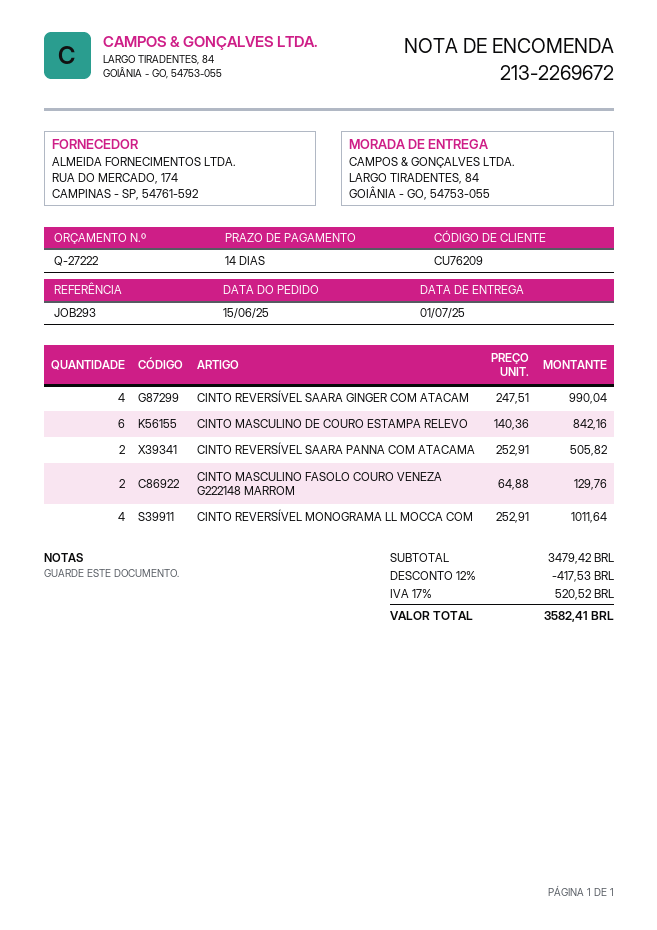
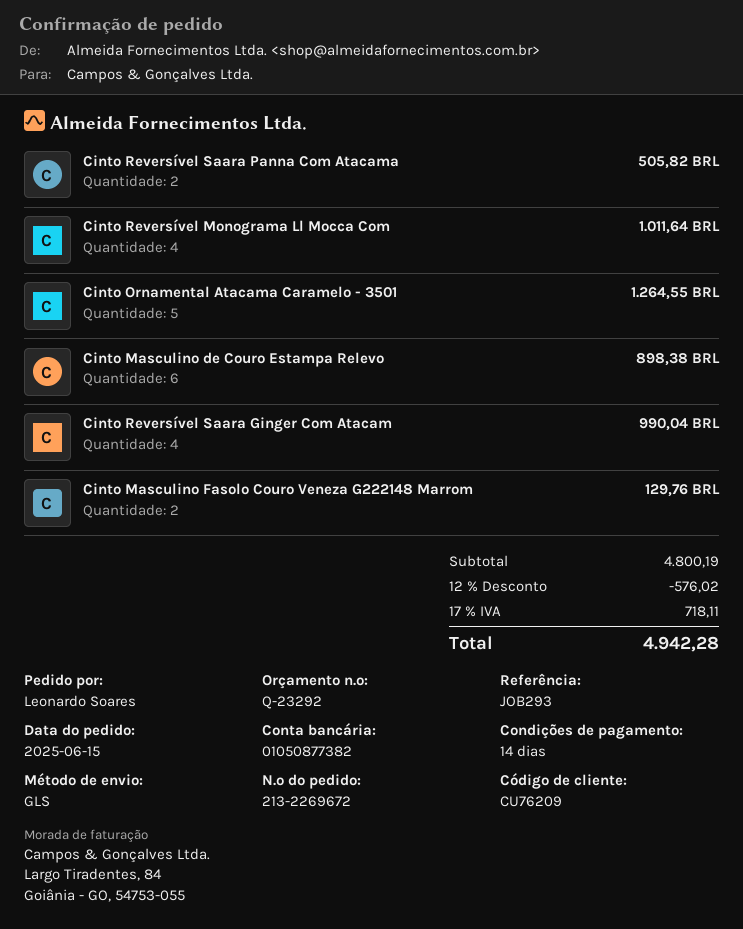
quote number: Q-27222 -> Q-23292
CINTO MASCULINO DE COURO ESTAMPA RELEVO: 6 for 842.16 -> 6 for 898.38
Cinto Ornamental Atacama Caramelo - 3501: none -> 5 for 1264.55
subtotal: 3479.42 -> 4800.19
discount: 12% = 417.53 -> 12% = 576.02
tax: 17% = 520.52 -> 17% = 718.11
total: 3582.41 -> 4942.28

